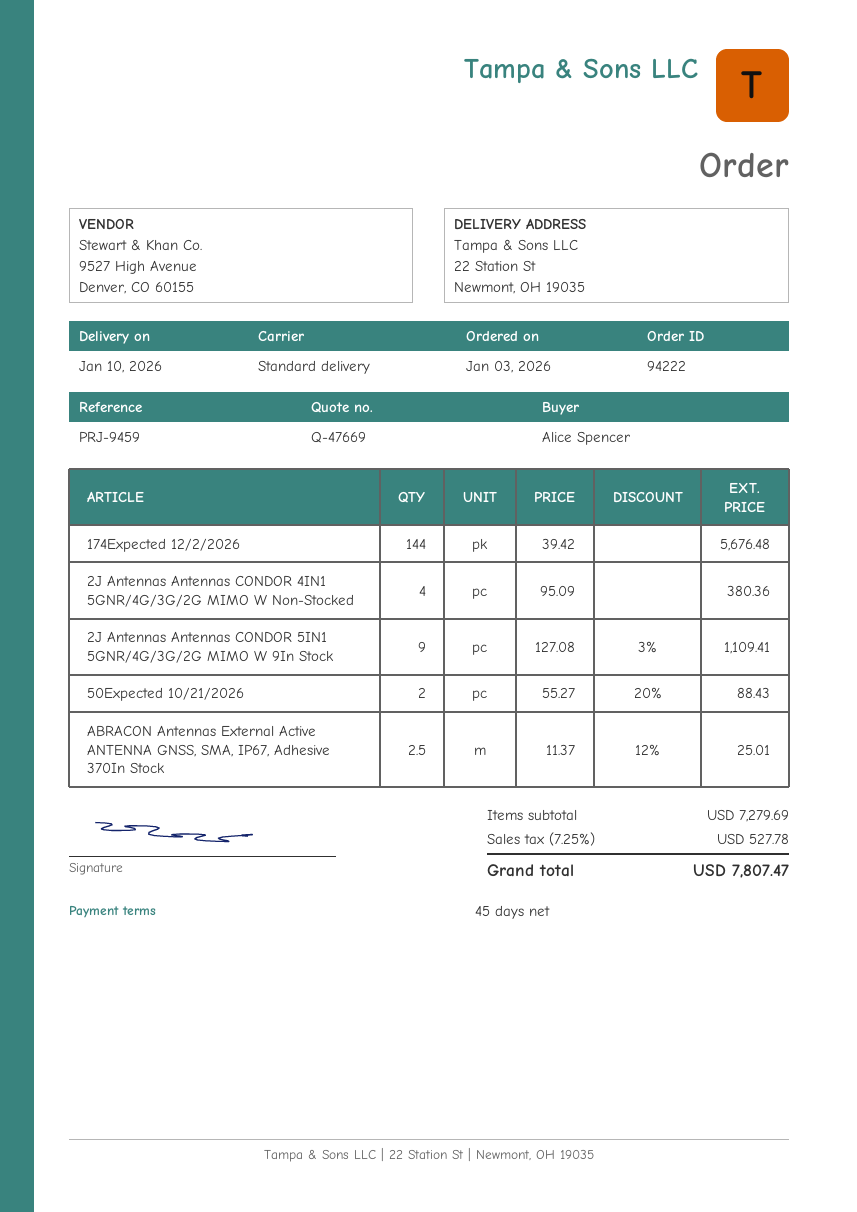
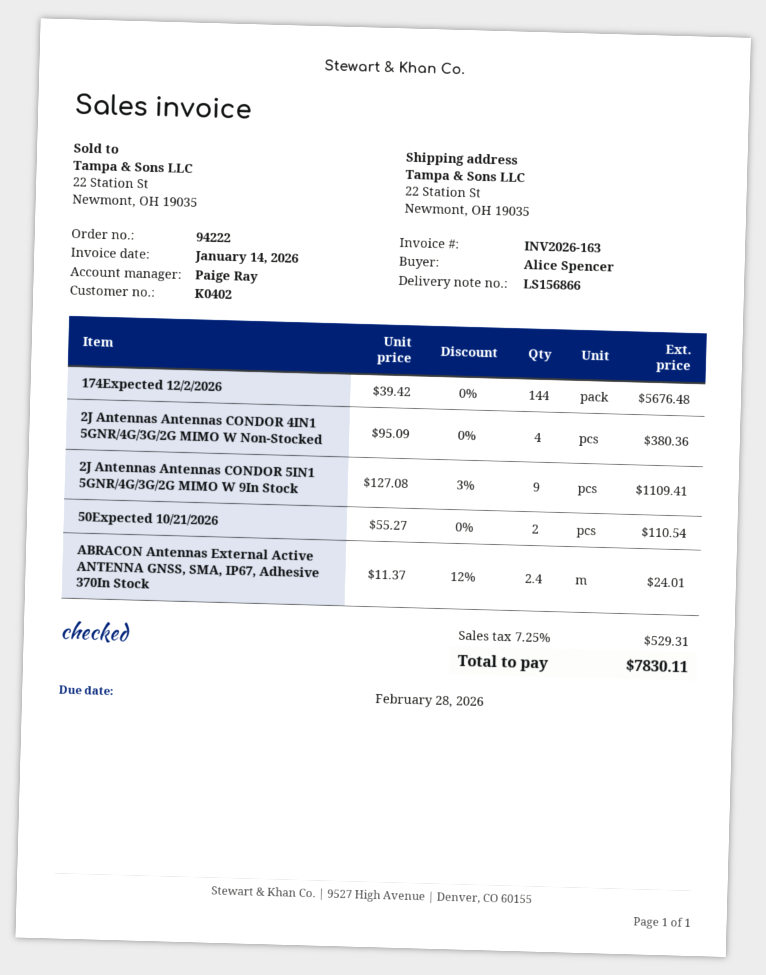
50Expected 10/21/2026: 2 x 55.27 - 20% = 88.43 -> 2 x 55.27 = 110.54
ABRACON Antennas External Active ANTENNA GNSS, SMA, IP67, Adhesive 370In Stock: 2.5 x 11.37 - 12% = 25.01 -> 2.4 x 11.37 - 12% = 24.01
tax: 7.25% = 527.78 -> 7.25% = 529.31
total: 7807.47 -> 7830.11

